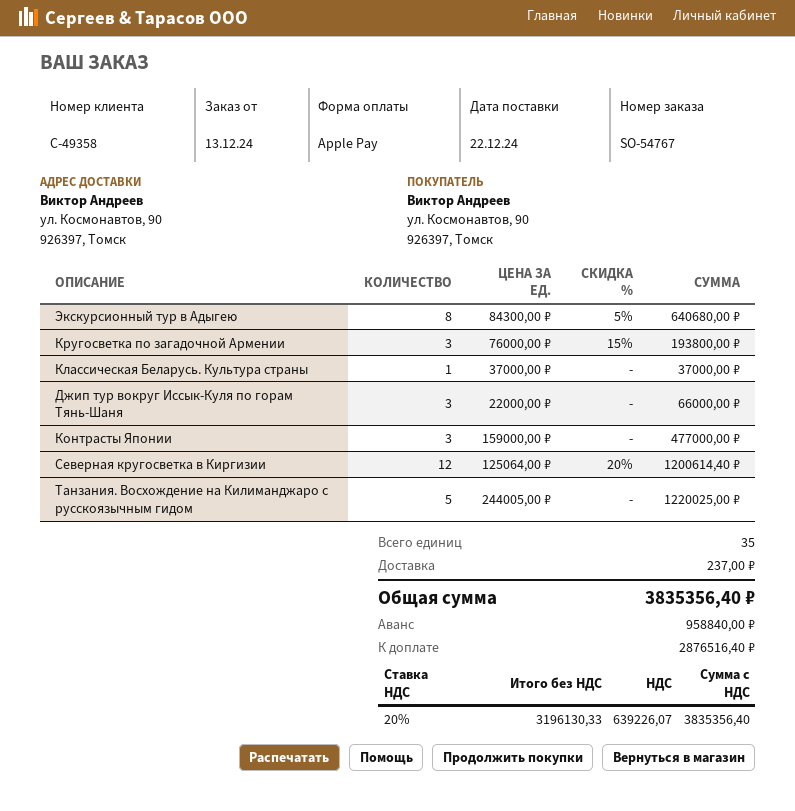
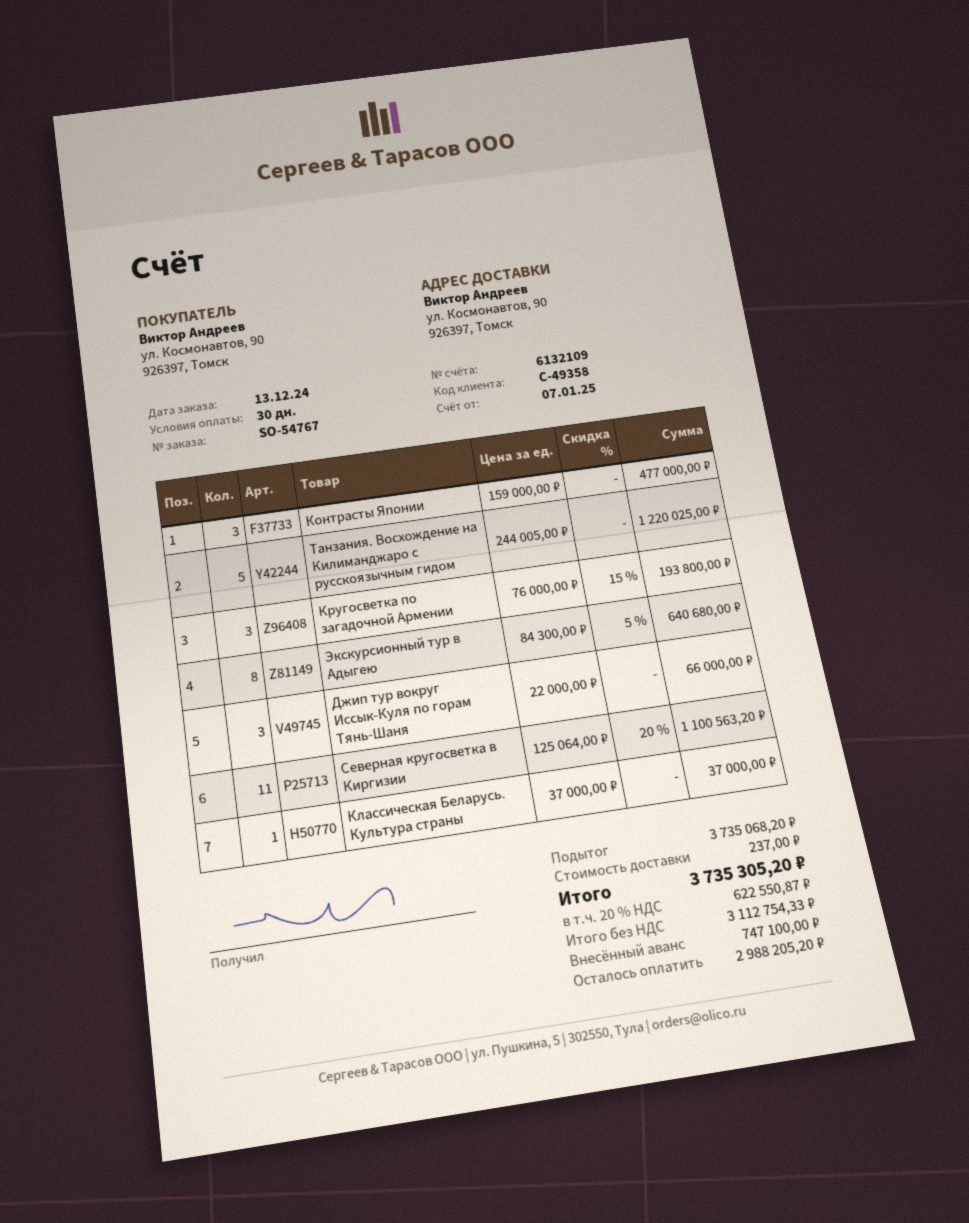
Северная кругосветка в Киргизии: 12 x 125064.00 - 20% = 1200614.40 -> 11 x 125064.00 - 20% = 1100563.20
net: 3196130.33 -> 3112754.33
tax: 20% = 639226.07 -> 20% = 622550.87
total: 3835356.40 -> 3735305.20
deposit: 958840.00 -> 747100.00
balance: 2876516.40 -> 2988205.20

